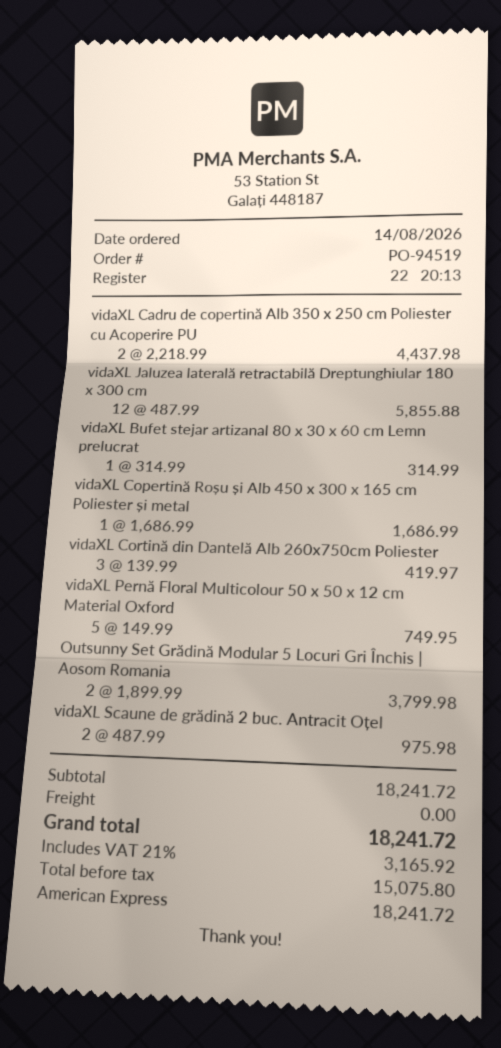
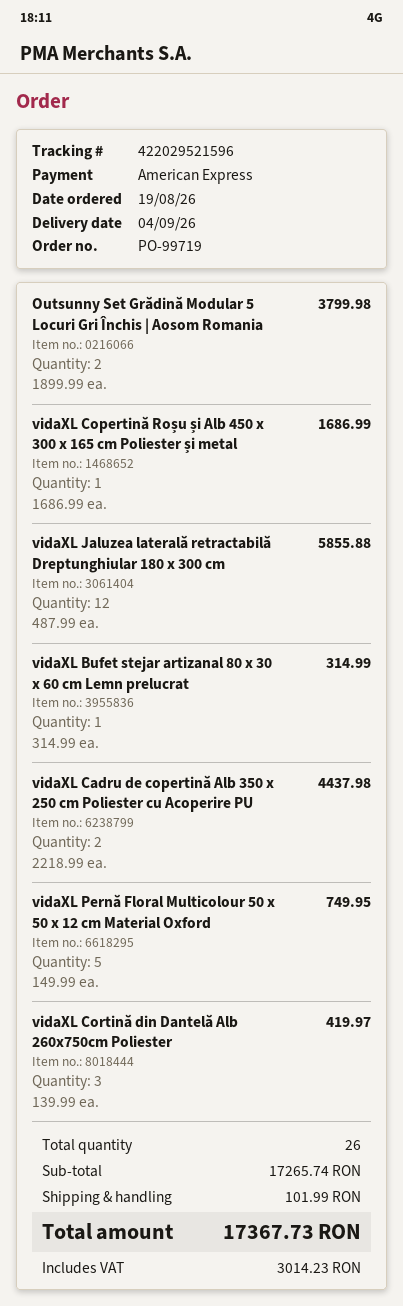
order number: PO-94519 -> PO-99719
order date: 2026-08-14 -> 2026-08-19
vidaXL Scaune de grădină 2 buc. Antracit Oțel: 2 x 487.99 = 975.98 -> none
subtotal: 18241.72 -> 17265.74
shipping: 0.00 -> 101.99
tax: 3165.92 -> 3014.23
total: 18241.72 -> 17367.73

